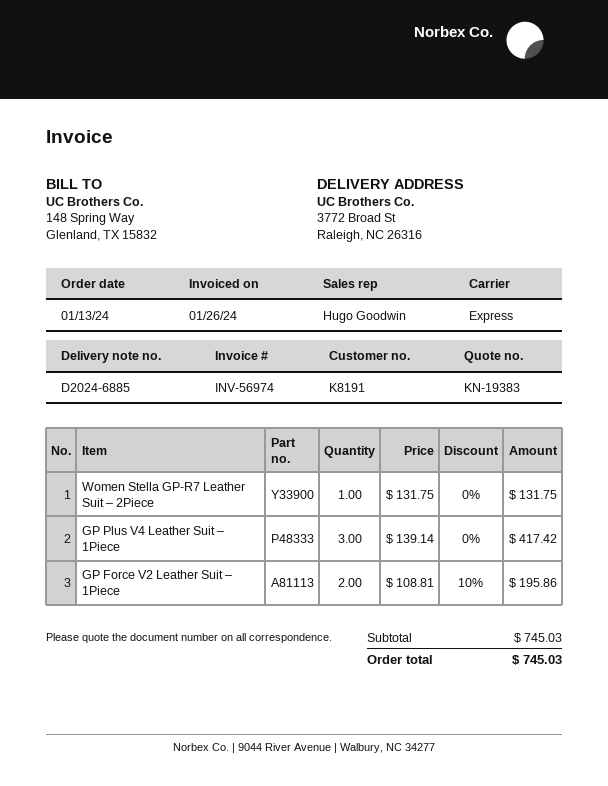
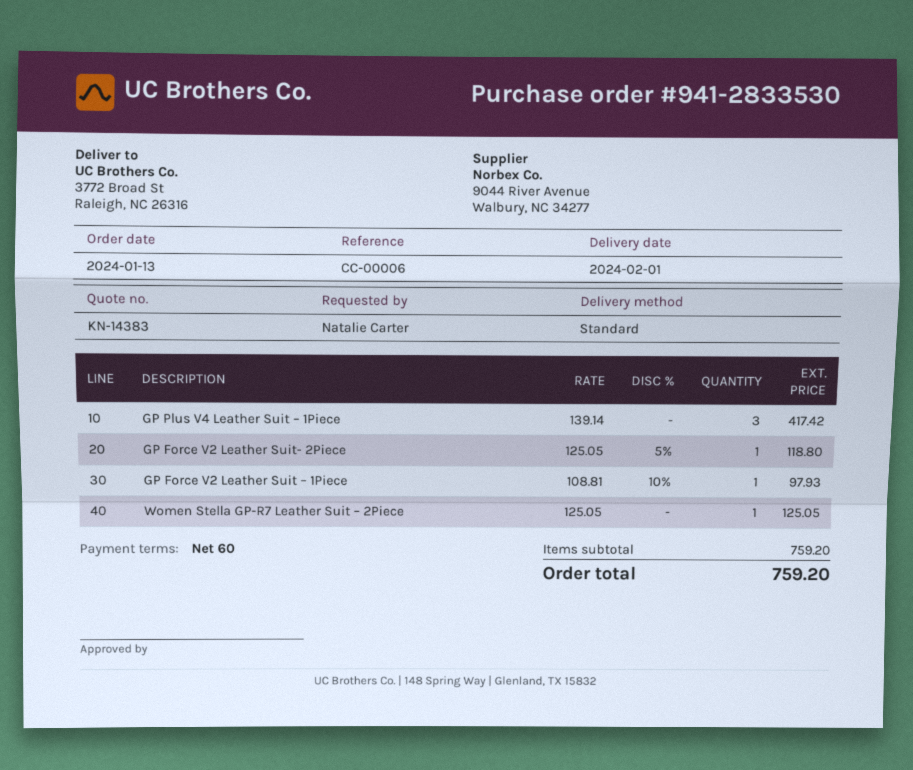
quote number: KN-19383 -> KN-14383
shipping method: express -> standard
Women Stella GP-R7 Leather Suit – 2Piece: 1 x 131.75 = 131.75 -> 1 x 125.05 = 125.05
GP Force V2 Leather Suit – 1Piece: 2 x 108.81 - 10% = 195.86 -> 1 x 108.81 - 10% = 97.93
GP Force V2 Leather Suit- 2Piece: none -> 1 x 125.05 - 5% = 118.80
subtotal: 745.03 -> 759.20
total: 745.03 -> 759.20

